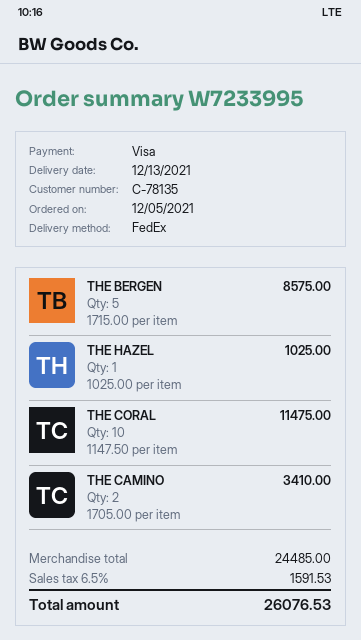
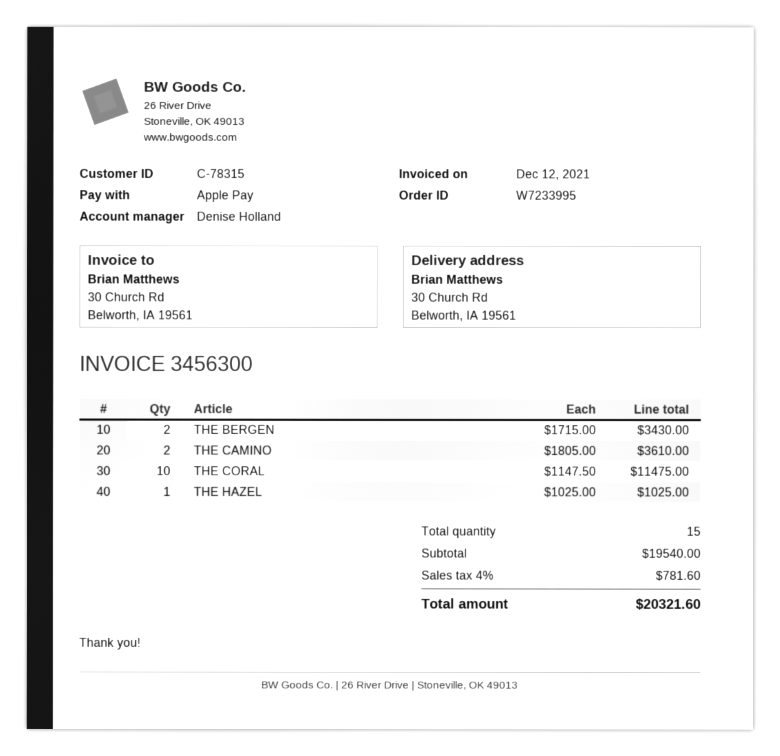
customer number: C-78135 -> C-78315
payment method: Visa -> Apple Pay
THE BERGEN: 5 x 1715.00 = 8575.00 -> 2 x 1715.00 = 3430.00
THE CAMINO: 2 x 1705.00 = 3410.00 -> 2 x 1805.00 = 3610.00
subtotal: 24485.00 -> 19540.00
tax: 6.5% = 1591.53 -> 4% = 781.60
total: 26076.53 -> 20321.60

